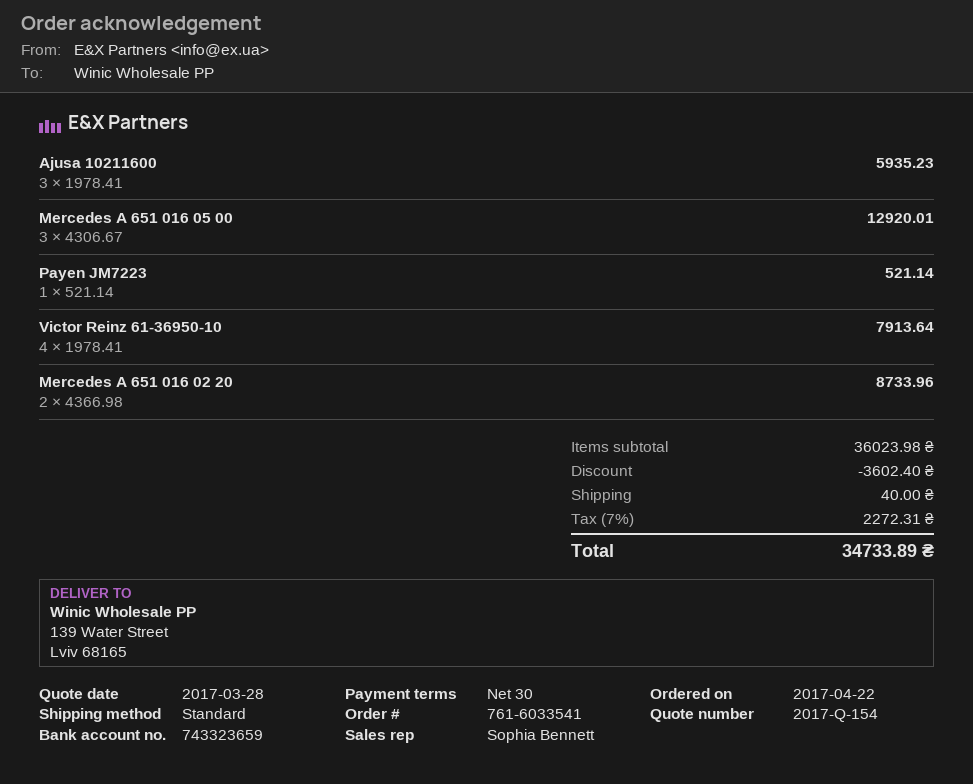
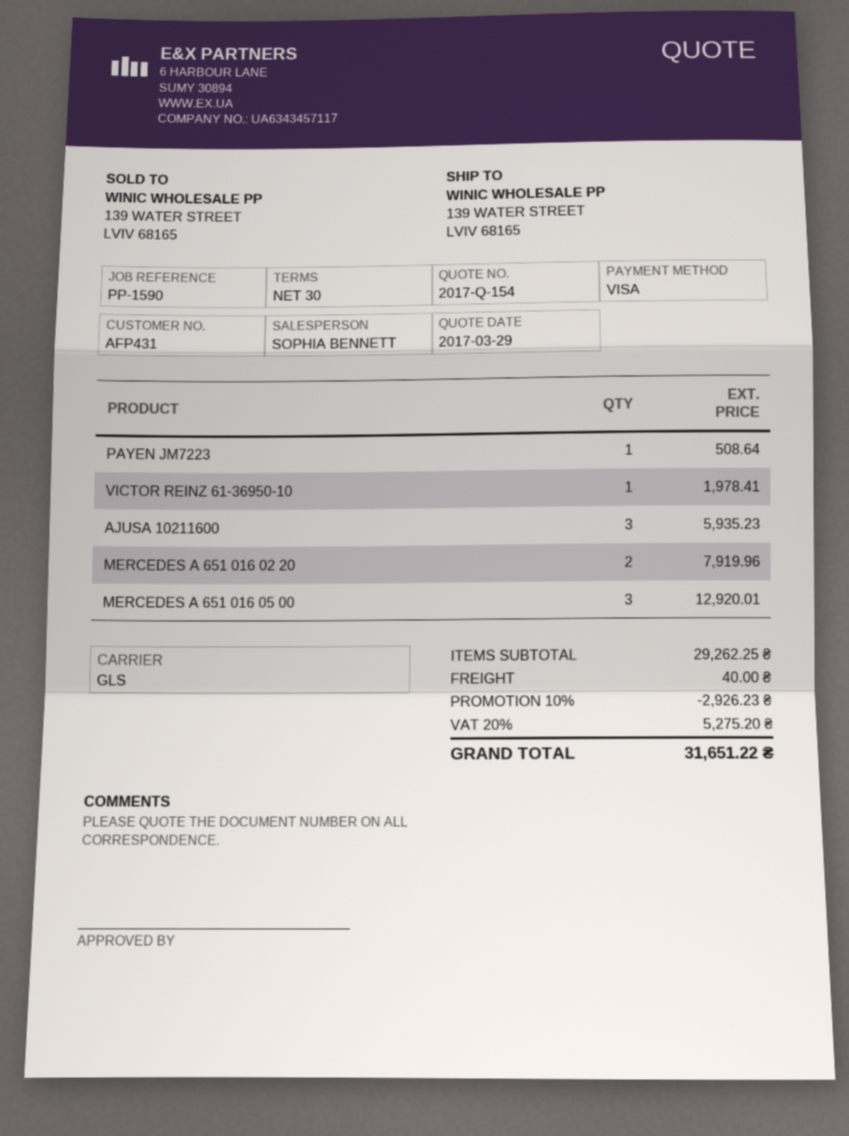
quote date: 2017-03-28 -> 2017-03-29
shipping method: standard -> GLS
Payen JM7223: 1 for 521.14 -> 1 for 508.64
Victor Reinz 61-36950-10: 4 for 7913.64 -> 1 for 1978.41
Mercedes A 651 016 02 20: 2 for 8733.96 -> 2 for 7919.96
subtotal: 36023.98 -> 29262.25
discount: 3602.40 -> 2926.23
tax: 7% = 2272.31 -> 20% = 5275.20
total: 34733.89 -> 31651.22

